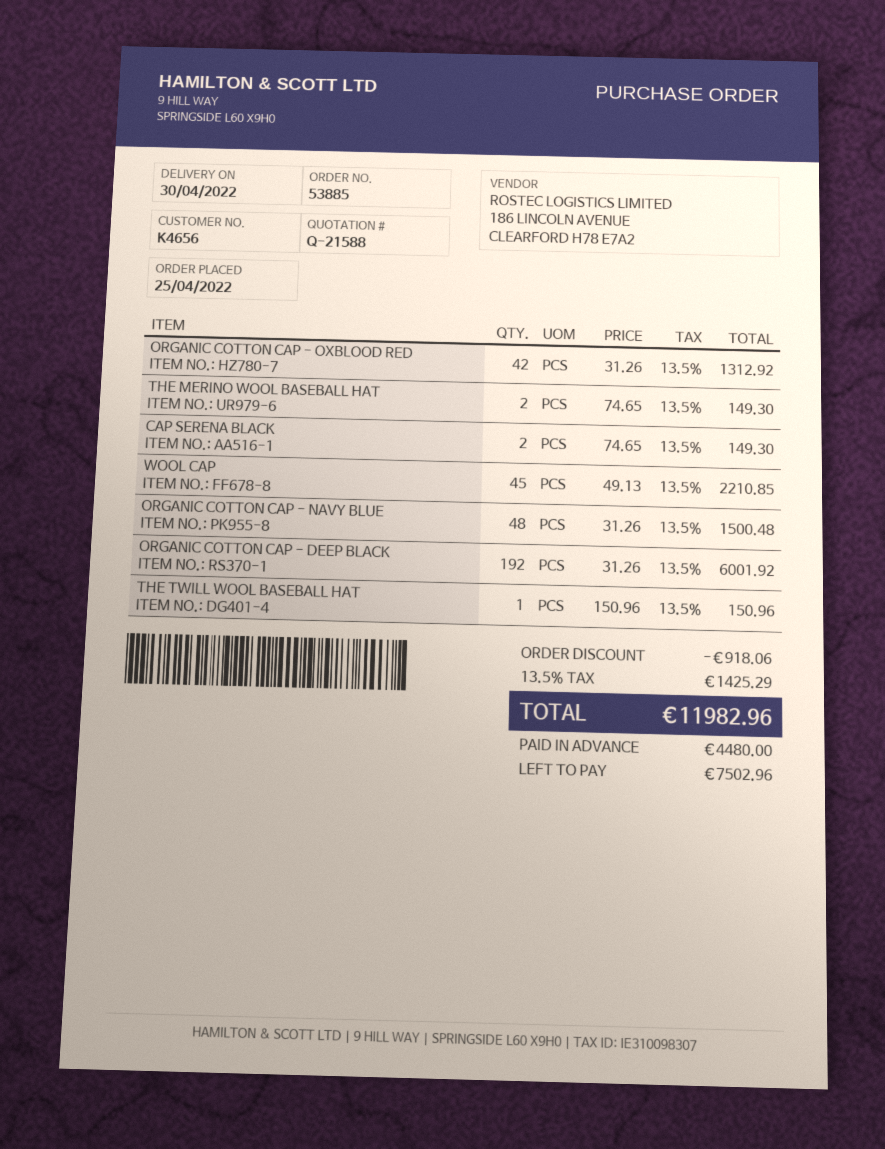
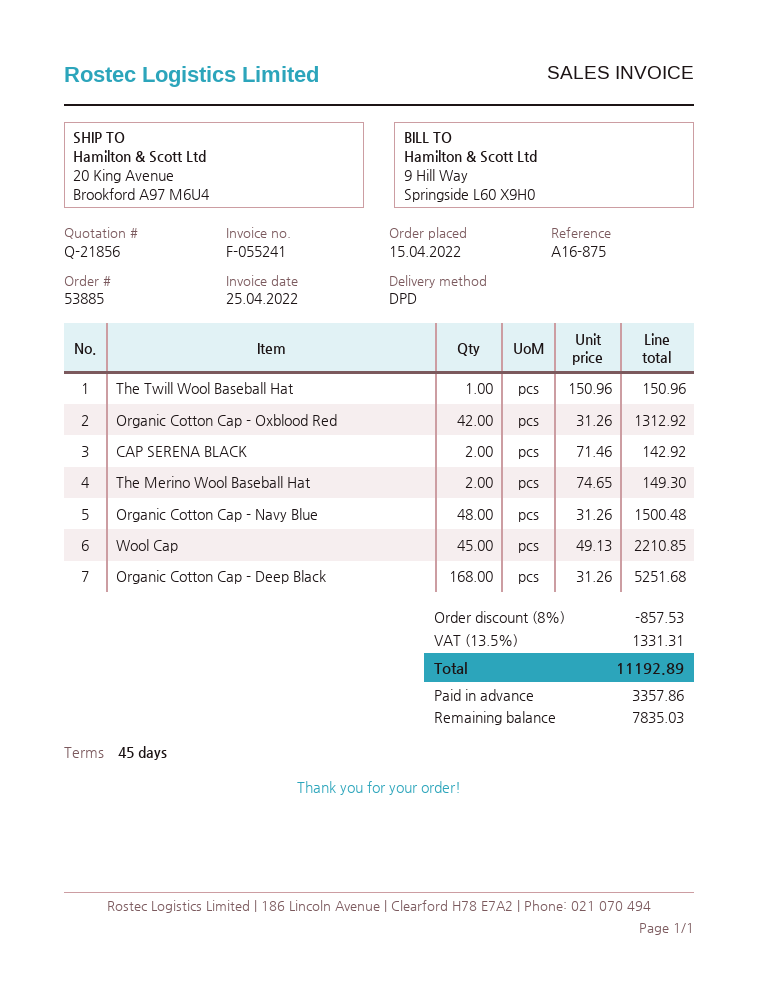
quote number: Q-21588 -> Q-21856
order date: 2022-04-25 -> 2022-04-15
CAP SERENA BLACK: 2 x 74.65 = 149.30 -> 2 x 71.46 = 142.92
ORGANIC COTTON CAP - DEEP BLACK: 192 x 31.26 = 6001.92 -> 168 x 31.26 = 5251.68
discount: 918.06 -> 857.53
tax: 13.5% = 1425.29 -> 13.5% = 1331.31
total: 11982.96 -> 11192.89
deposit: 4480.00 -> 3357.86
balance: 7502.96 -> 7835.03

